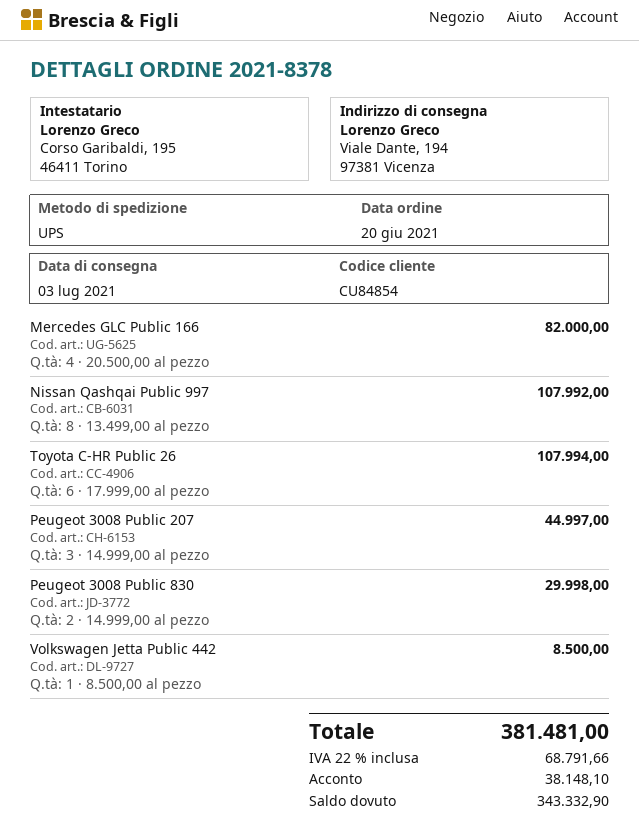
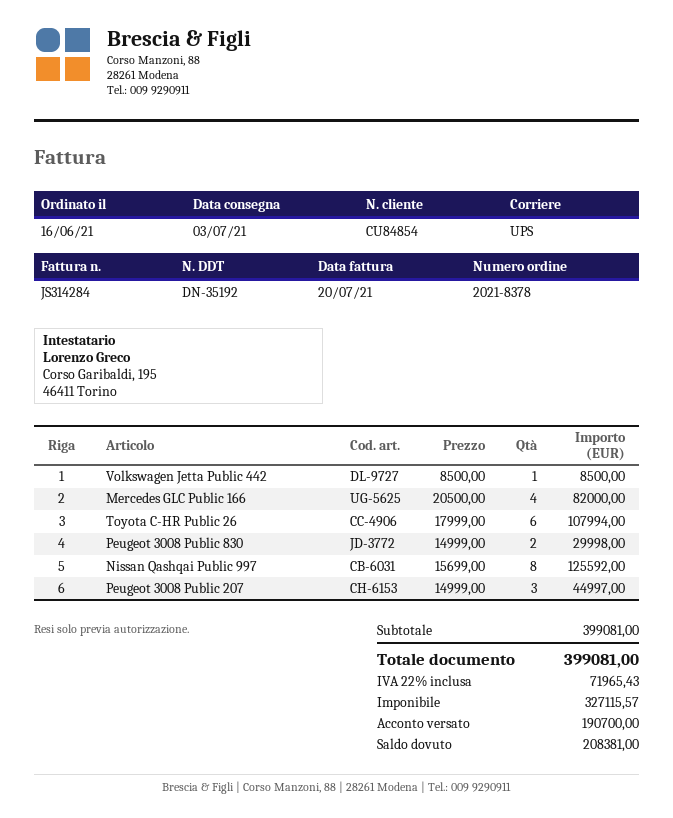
order date: 2021-06-20 -> 2021-06-16
Nissan Qashqai Public 997: 8 x 13499.00 = 107992.00 -> 8 x 15699.00 = 125592.00
tax: 22% = 68791.66 -> 22% = 71965.43
total: 381481.00 -> 399081.00
deposit: 38148.10 -> 190700.00
balance: 343332.90 -> 208381.00

